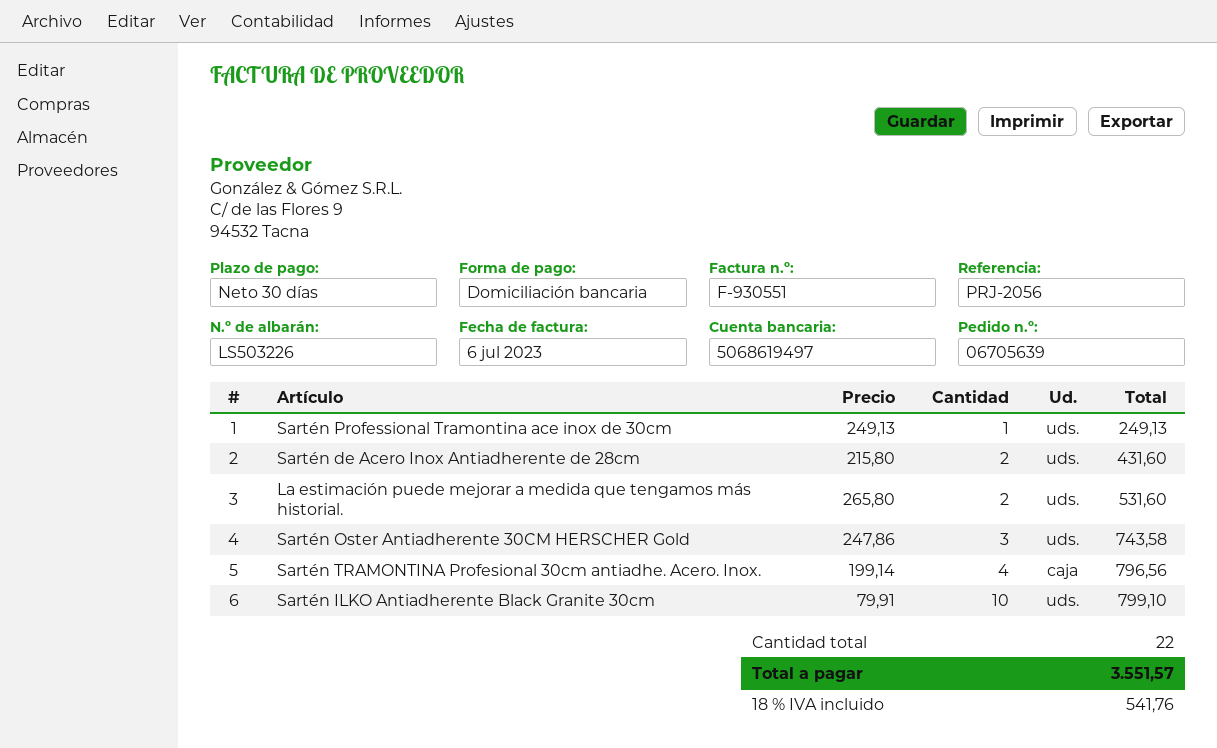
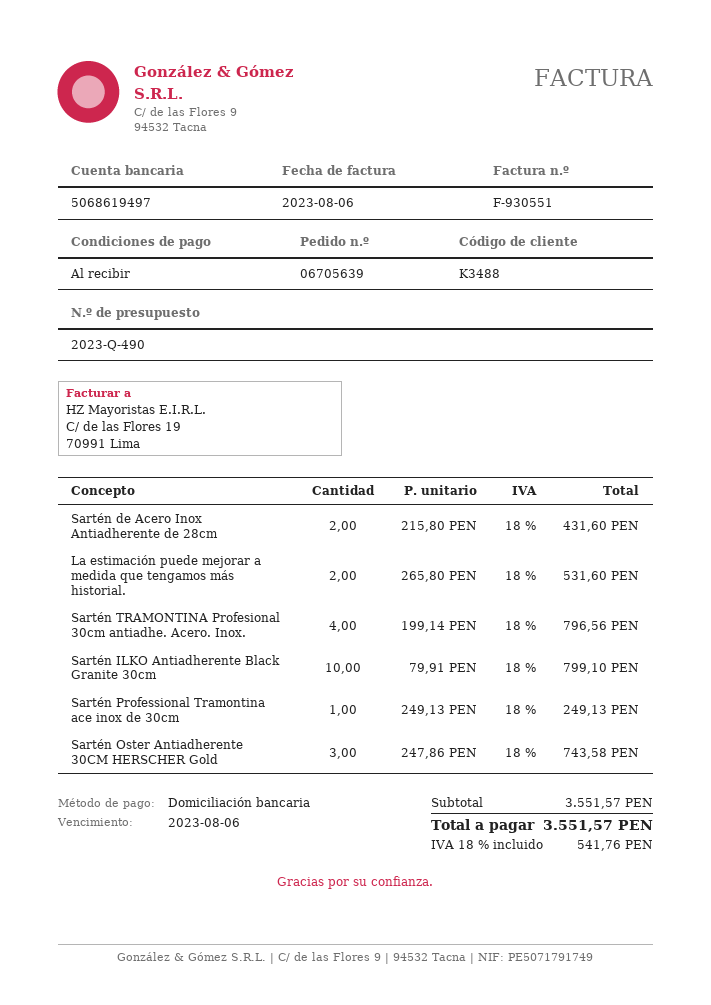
invoice date: 2023-07-06 -> 2023-08-06
payment terms: 30 days -> on receipt

